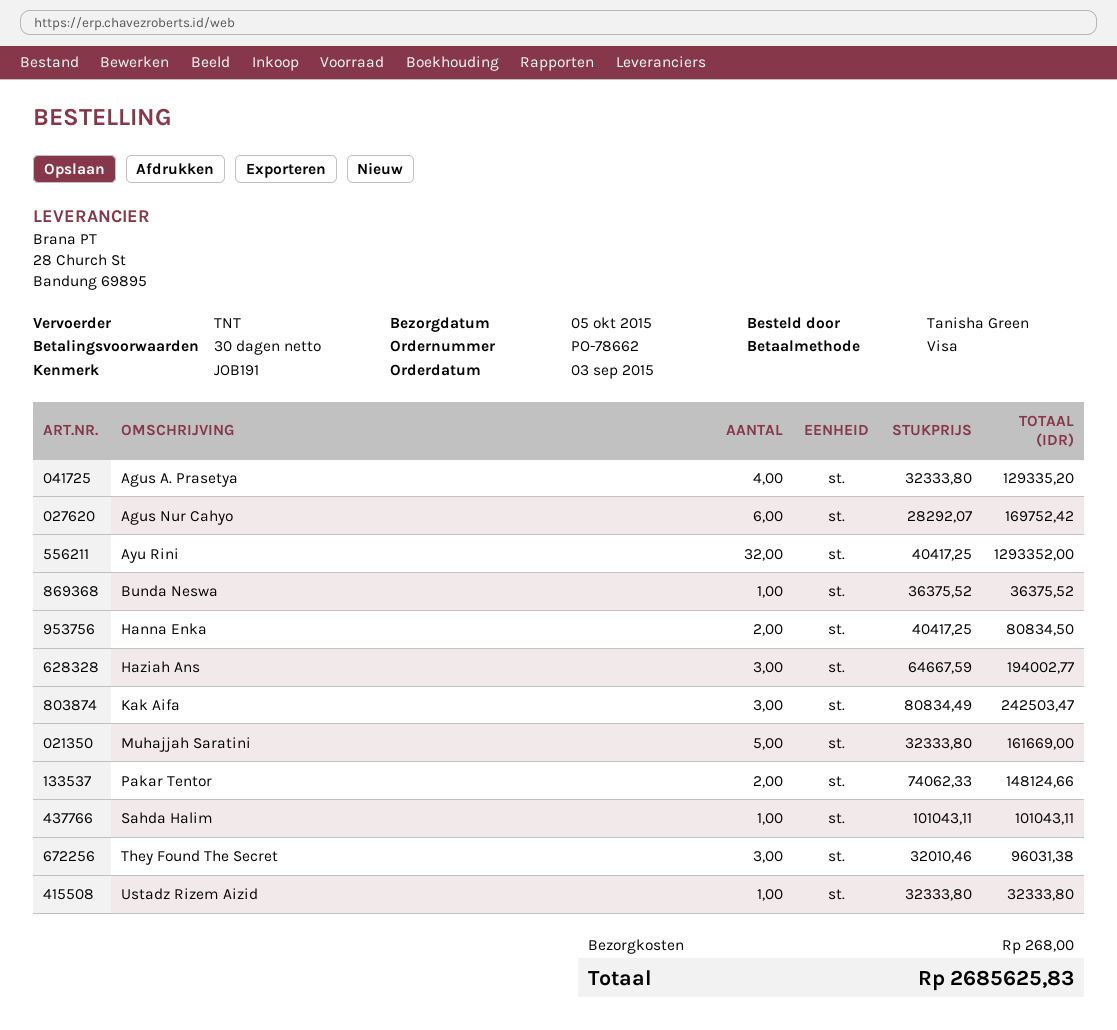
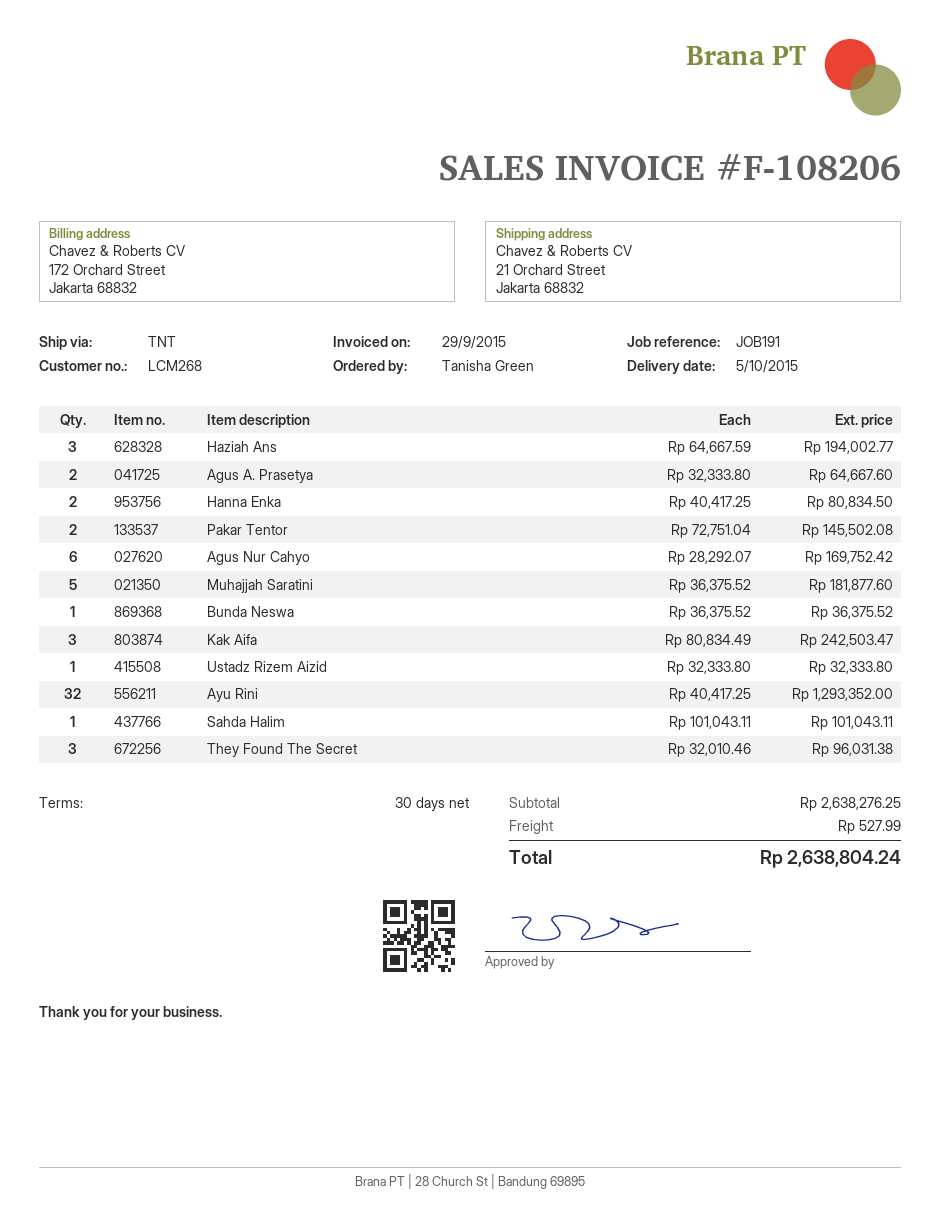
Agus A. Prasetya: 4 x 32333.80 = 129335.20 -> 2 x 32333.80 = 64667.60
Muhajjah Saratini: 5 x 32333.80 = 161669.00 -> 5 x 36375.52 = 181877.60
Pakar Tentor: 2 x 74062.33 = 148124.66 -> 2 x 72751.04 = 145502.08
shipping: 268.00 -> 527.99
total: 2685625.83 -> 2638804.24

